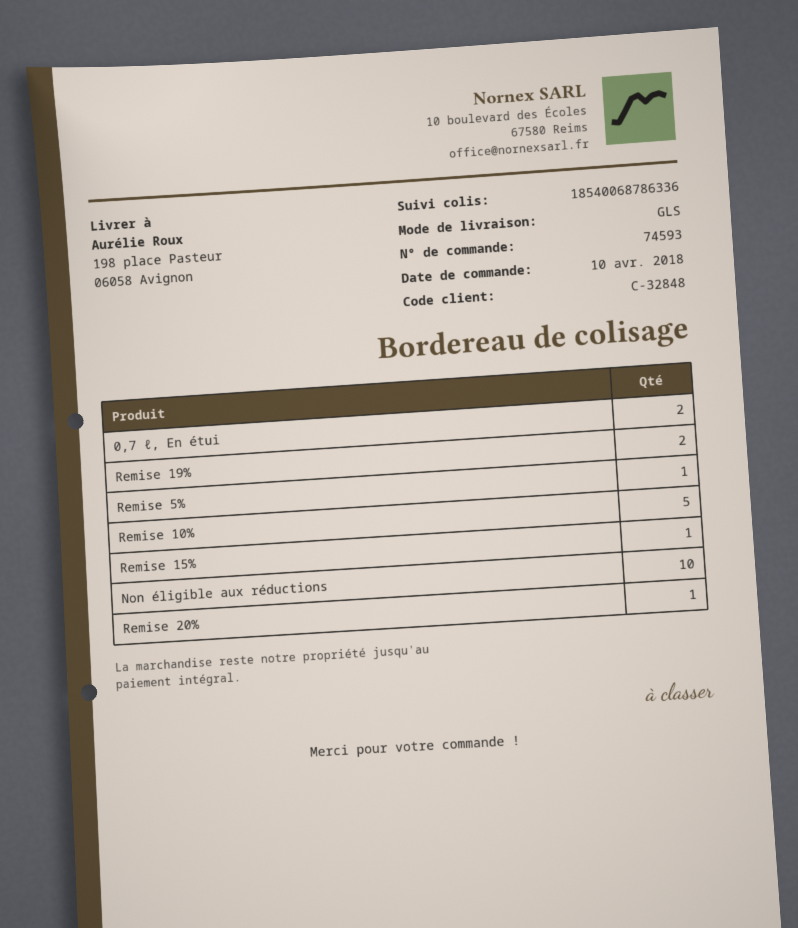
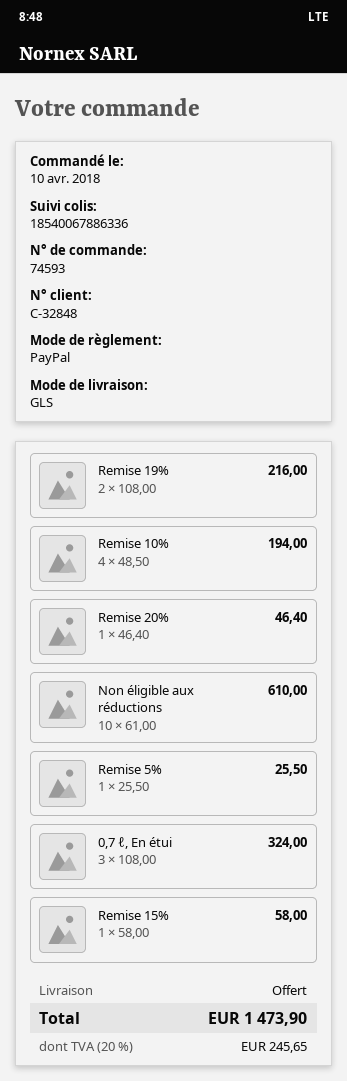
tracking number: 18540068786336 -> 18540067886336
0,7 ℓ, En étui: 2 -> 3
Remise 10%: 5 -> 4

